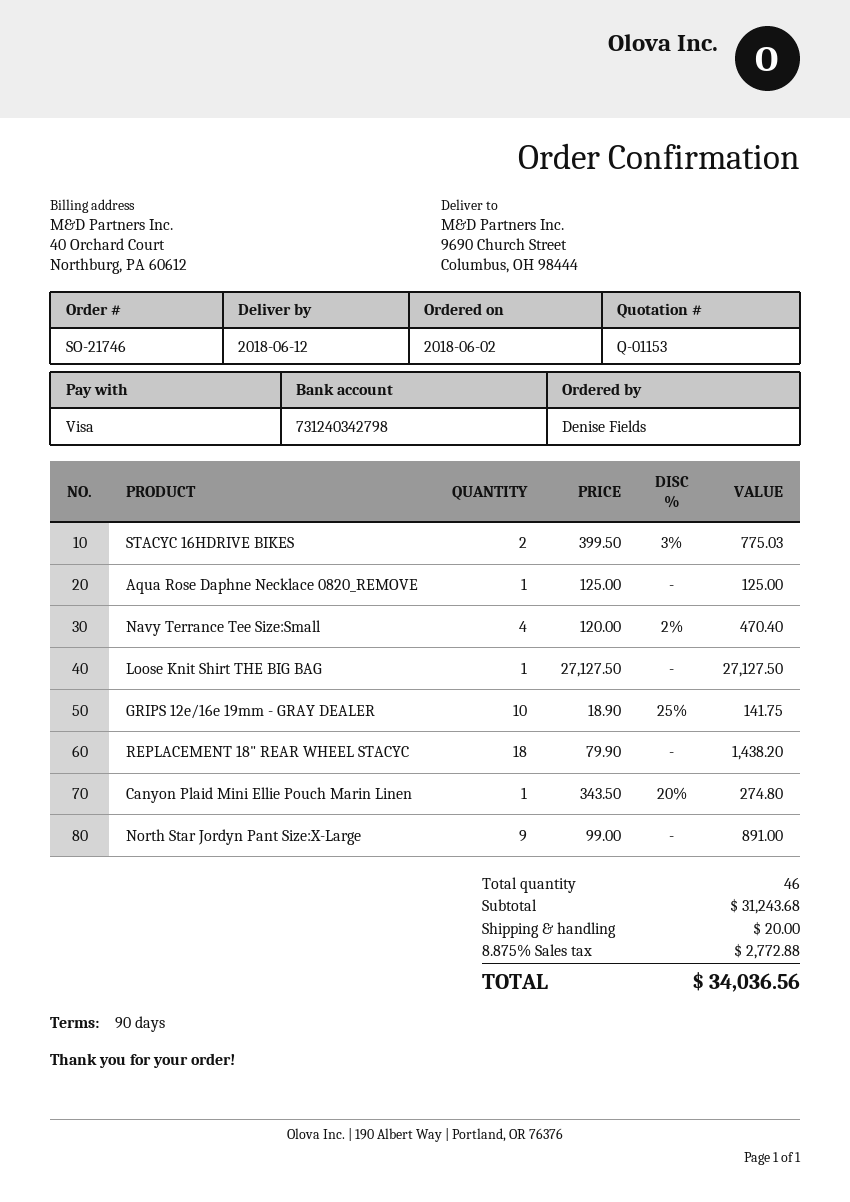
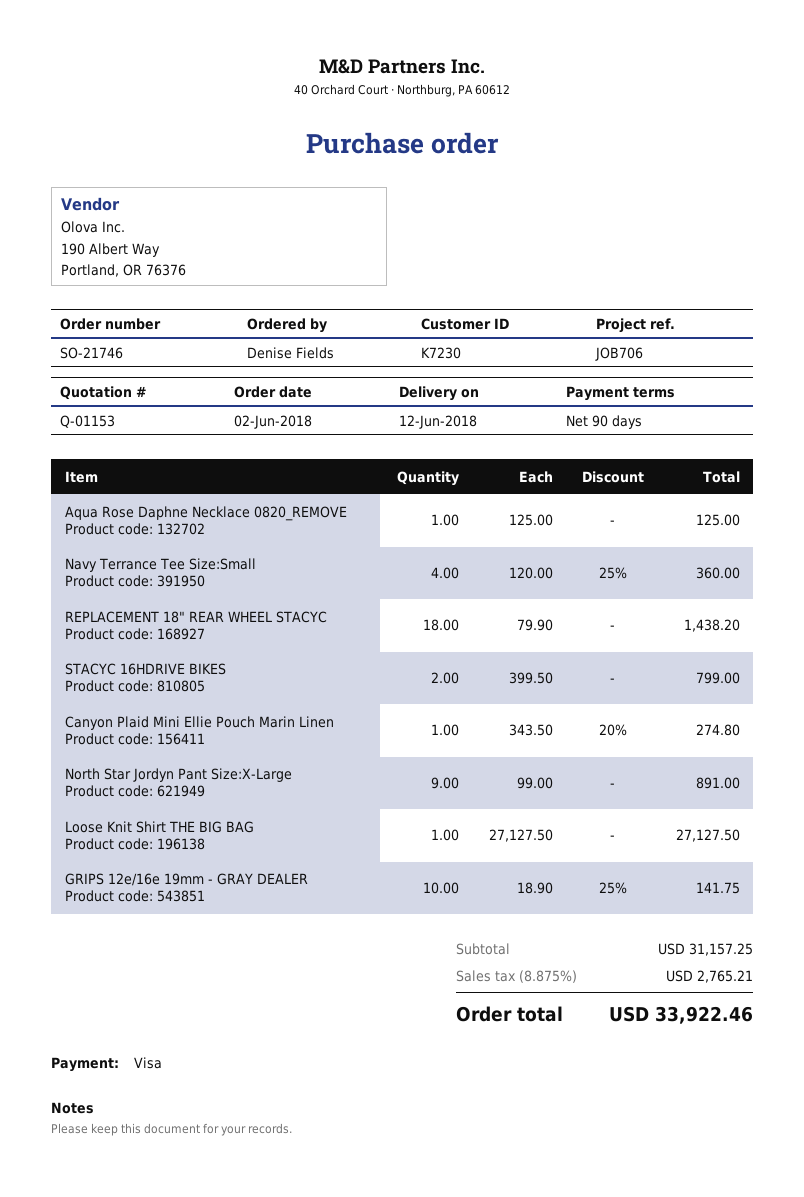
STACYC 16HDRIVE BIKES: 2 x 399.50 - 3% = 775.03 -> 2 x 399.50 = 799.00
Navy Terrance Tee Size:Small: 4 x 120.00 - 2% = 470.40 -> 4 x 120.00 - 25% = 360.00
subtotal: 31243.68 -> 31157.25
shipping: 20.00 -> none
tax: 8.875% = 2772.88 -> 8.875% = 2765.21
total: 34036.56 -> 33922.46

